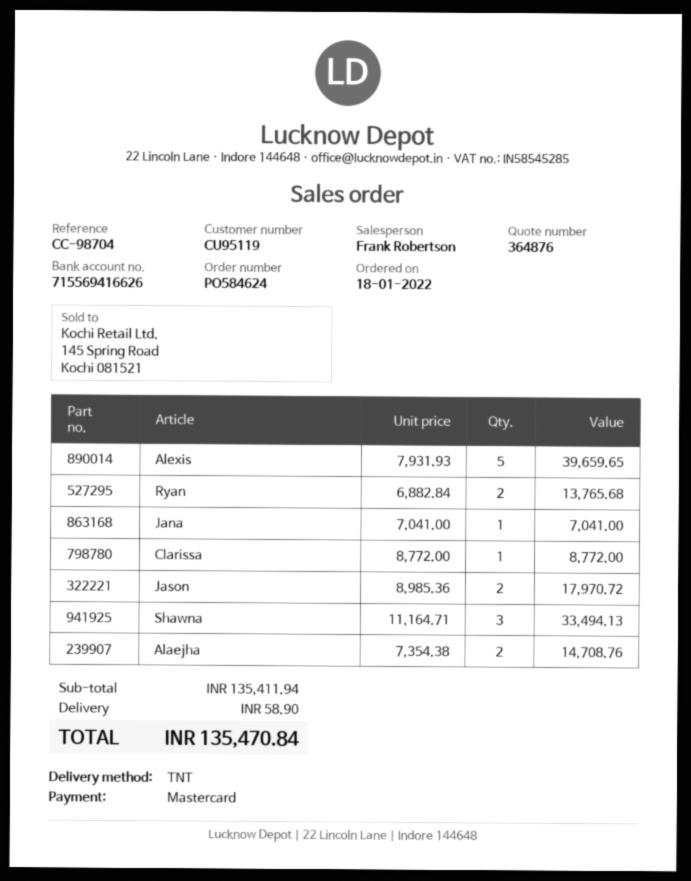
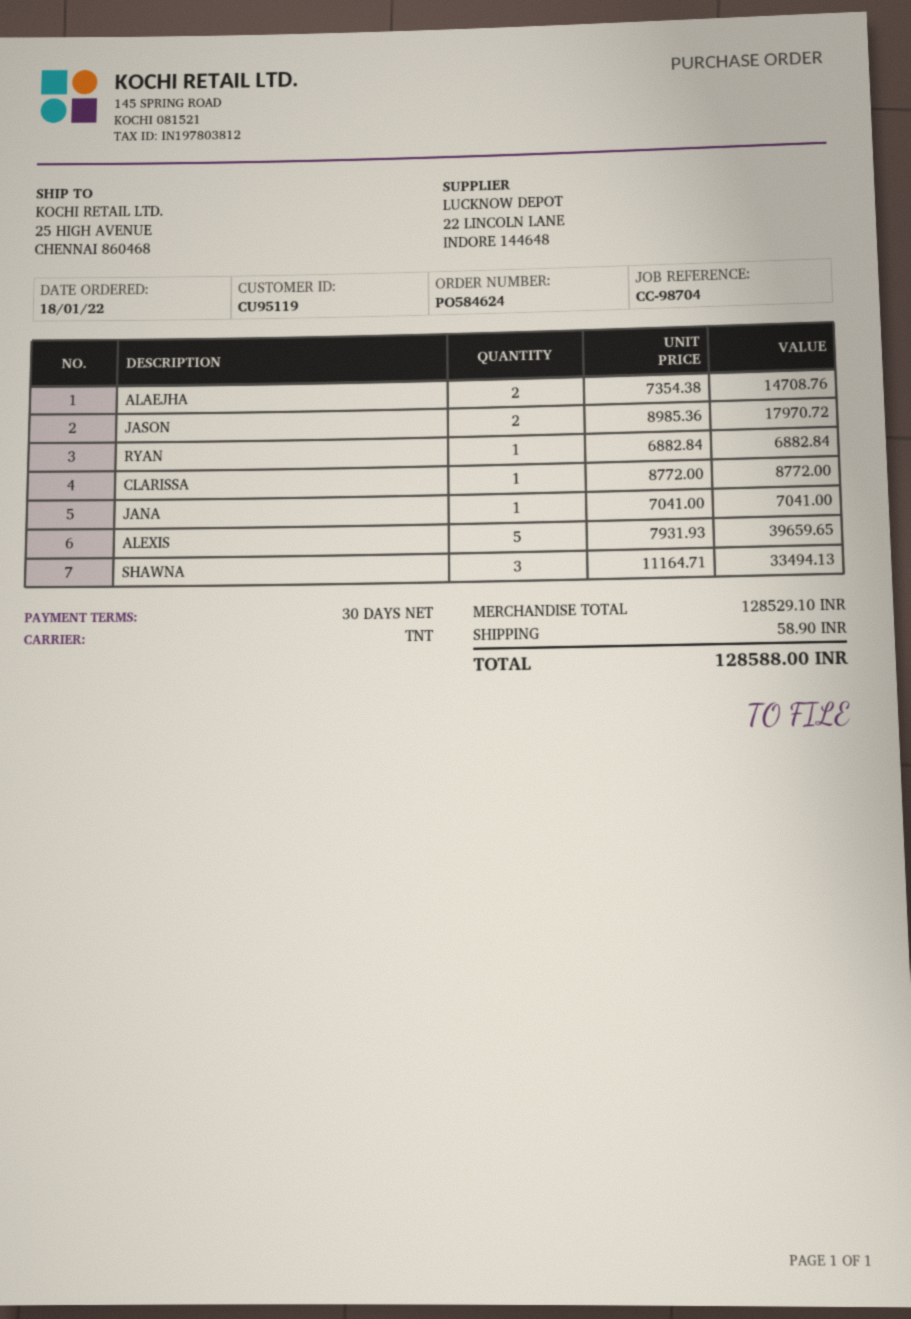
Ryan: 2 x 6882.84 = 13765.68 -> 1 x 6882.84 = 6882.84
subtotal: 135411.94 -> 128529.10
total: 135470.84 -> 128588.00

